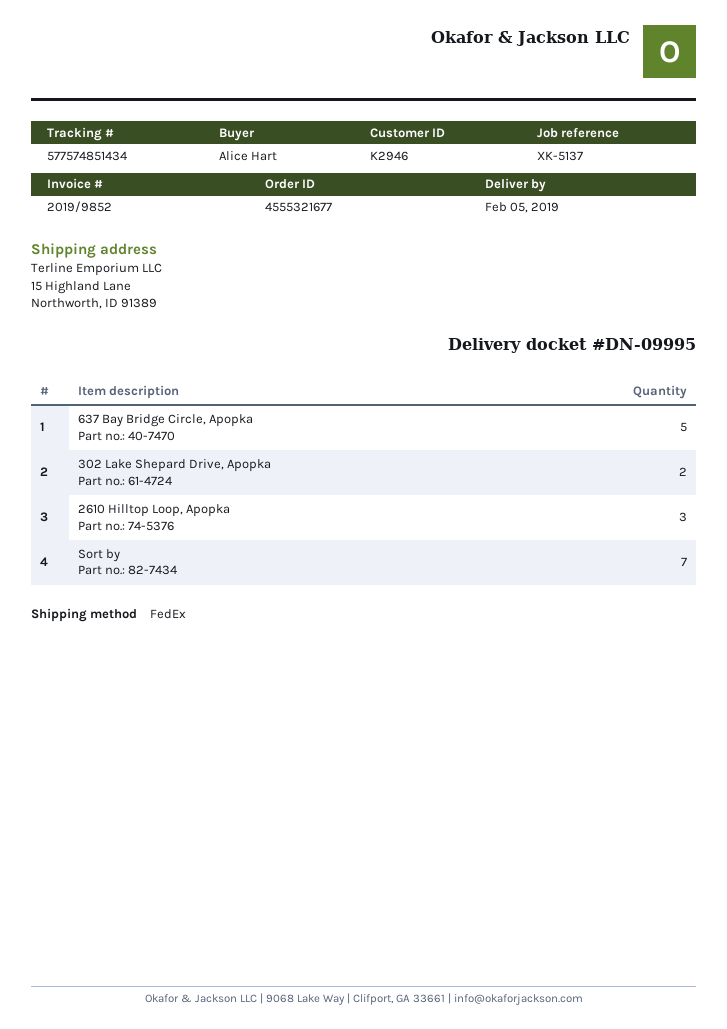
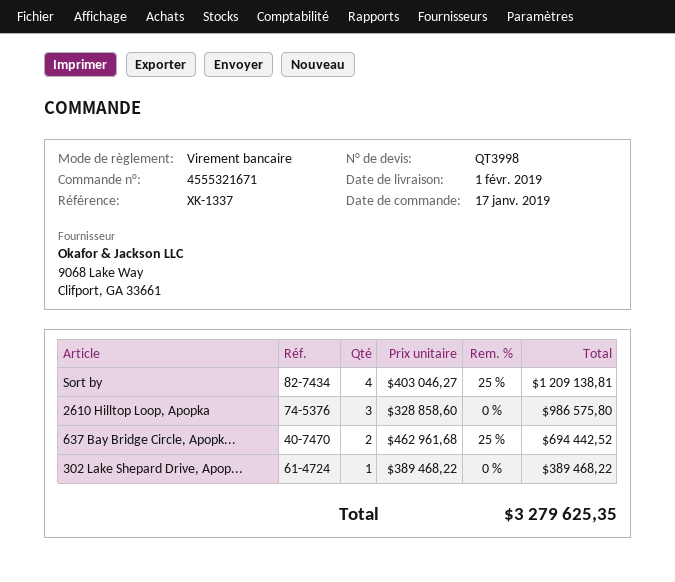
order number: 4555321677 -> 4555321671
delivery date: 2019-02-05 -> 2019-02-01
reference: XK-5137 -> XK-1337
637 Bay Bridge Circle, Apopka: 5 -> 2
302 Lake Shepard Drive, Apopka: 2 -> 1
Sort by: 7 -> 4

